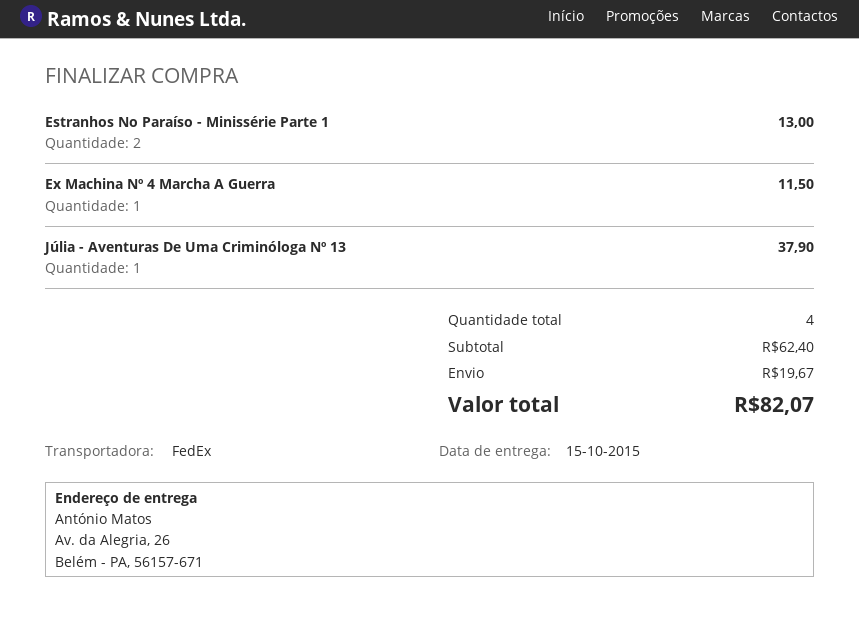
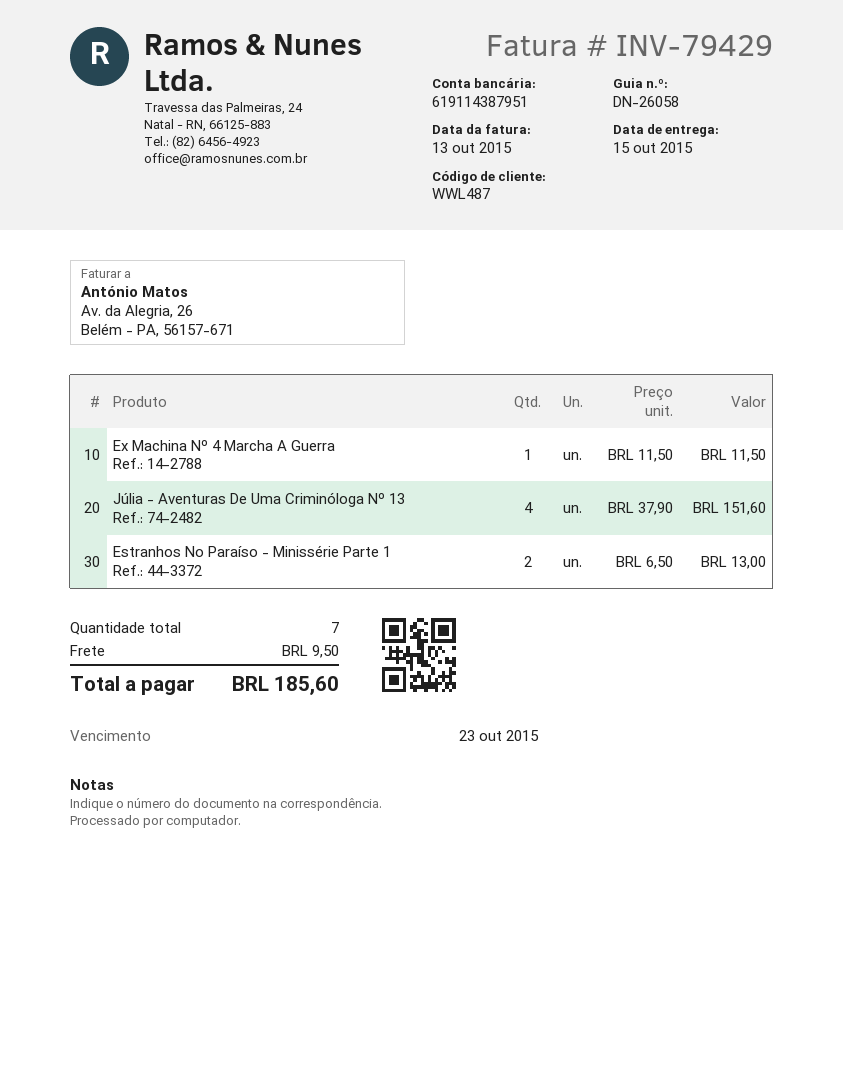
Júlia - Aventuras De Uma Criminóloga Nº 13: 1 for 37.90 -> 4 for 151.60
total quantity: 4 -> 7
shipping: 19.67 -> 9.50
total: 82.07 -> 185.60

